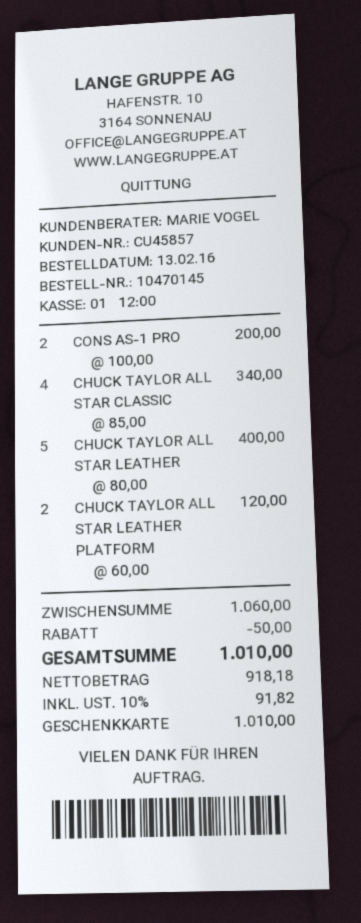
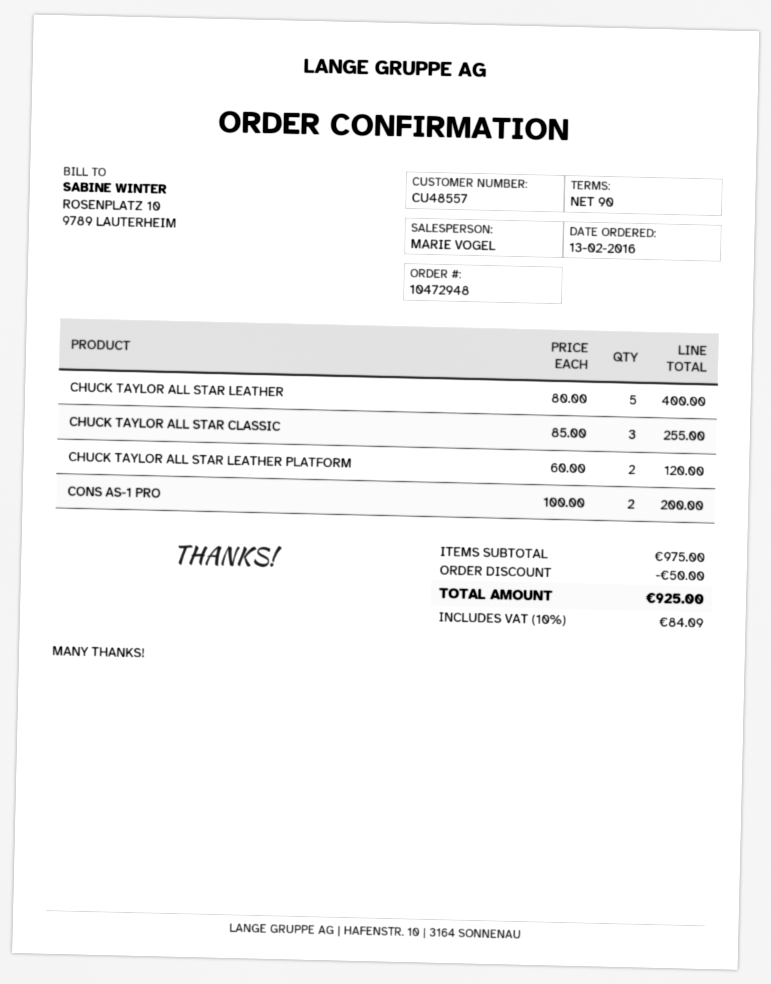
order number: 10470145 -> 10472948
customer number: CU45857 -> CU48557
CHUCK TAYLOR ALL STAR CLASSIC: 4 x 85.00 = 340.00 -> 3 x 85.00 = 255.00
subtotal: 1060.00 -> 975.00
tax: 10% = 91.82 -> 10% = 84.09
total: 1010.00 -> 925.00

